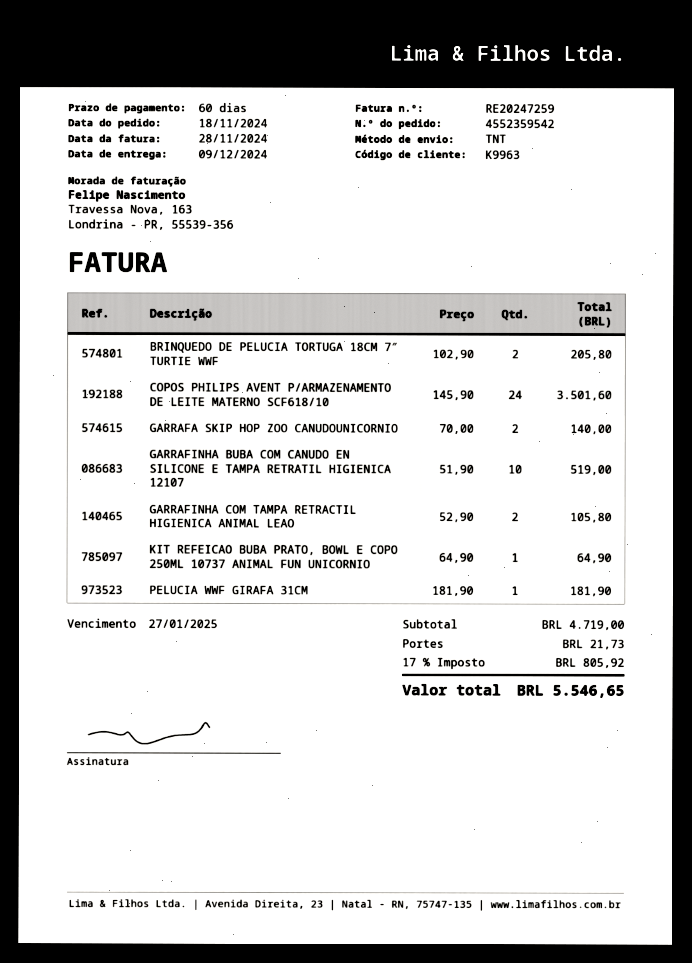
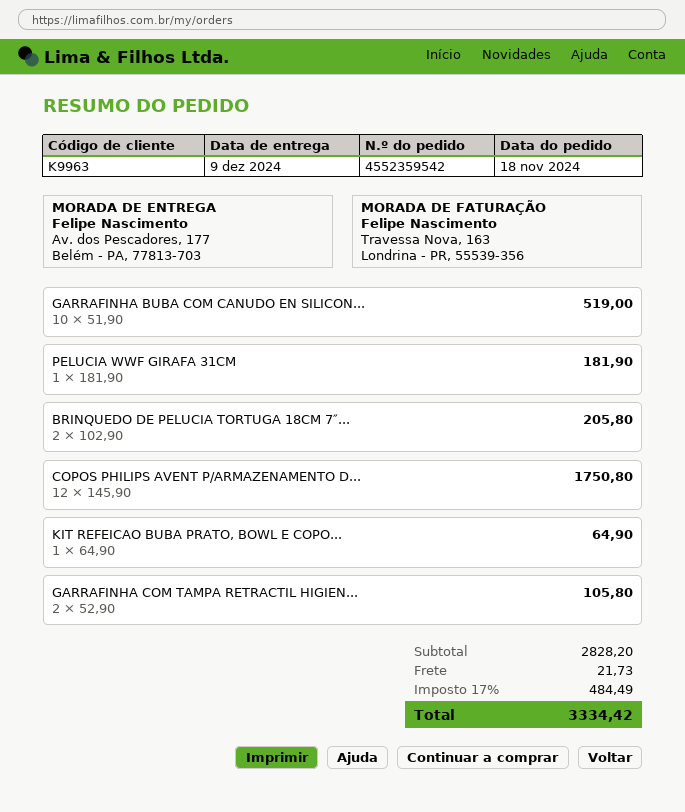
COPOS PHILIPS AVENT P/ARMAZENAMENTO DE LEITE MATERNO SCF618/10: 24 x 145.90 = 3501.60 -> 12 x 145.90 = 1750.80
GARRAFA SKIP HOP ZOO CANUDOUNICORNIO: 2 x 70.00 = 140.00 -> none
subtotal: 4719.00 -> 2828.20
tax: 17% = 805.92 -> 17% = 484.49
total: 5546.65 -> 3334.42

